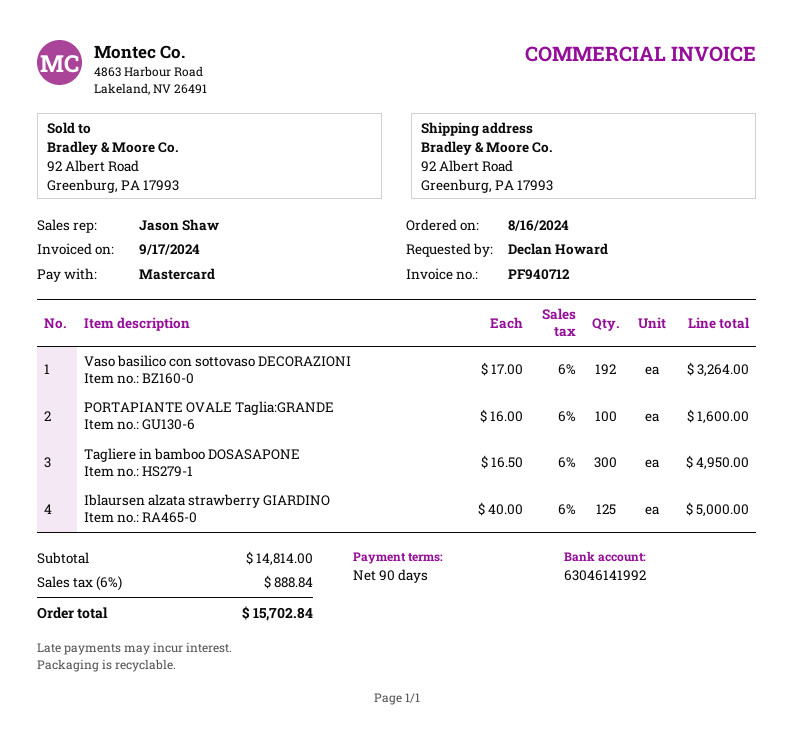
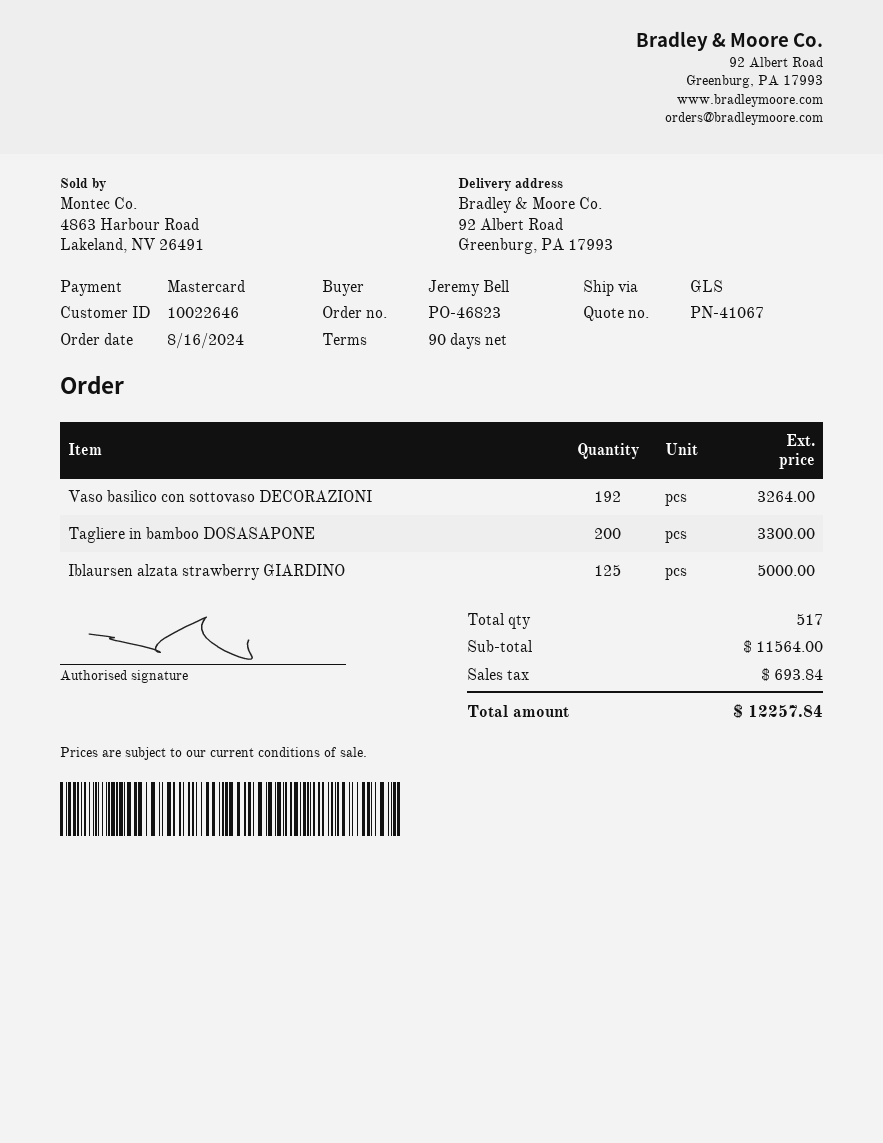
ordered by: Declan Howard -> Jeremy Bell
PORTAPIANTE OVALE Taglia:GRANDE: 100 for 1600.00 -> none
Tagliere in bamboo DOSASAPONE: 300 for 4950.00 -> 200 for 3300.00
subtotal: 14814.00 -> 11564.00
tax: 888.84 -> 693.84
total: 15702.84 -> 12257.84

